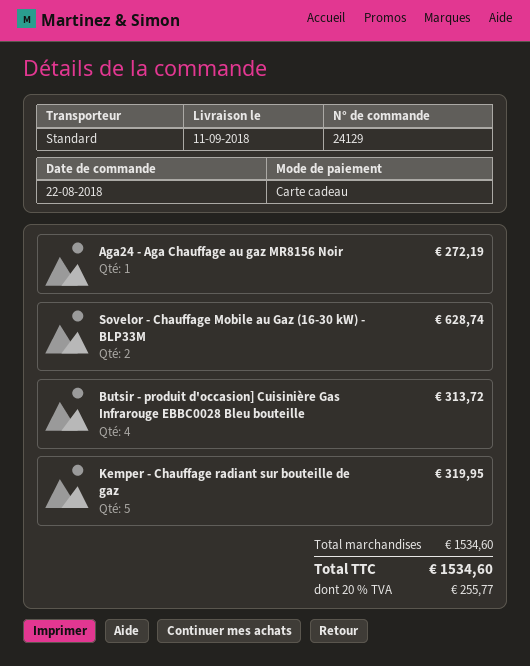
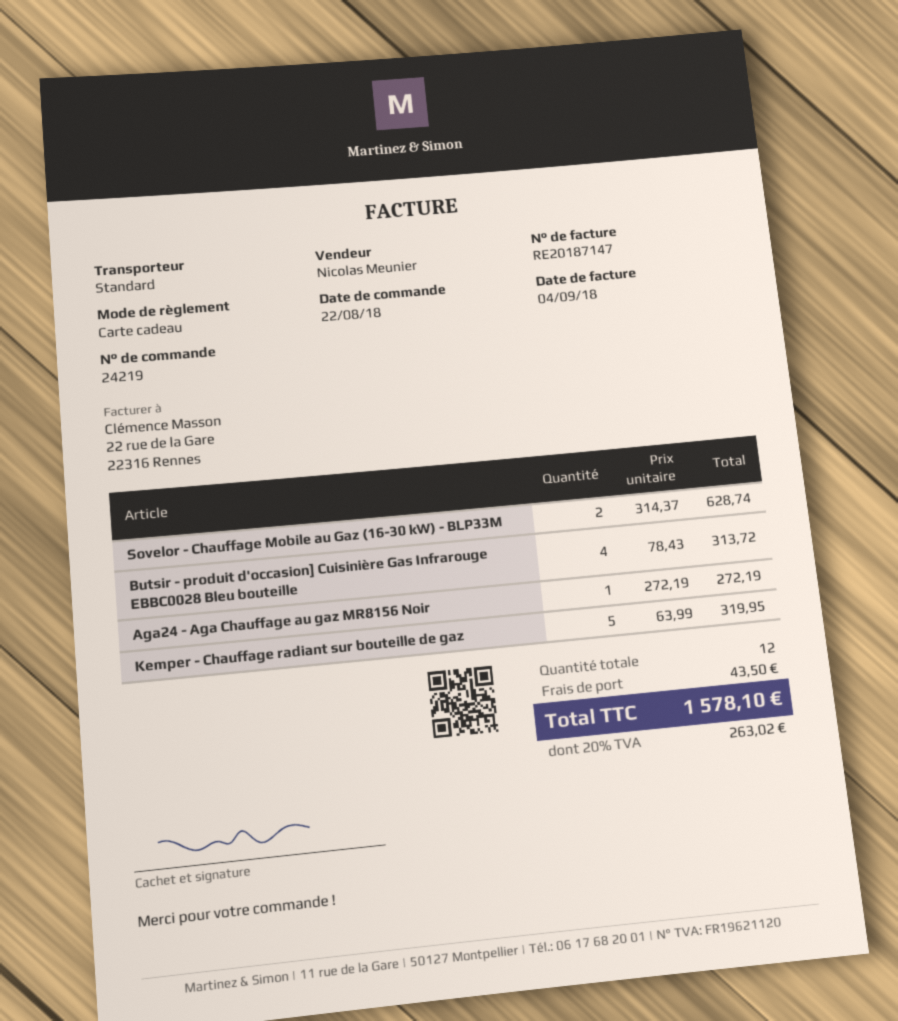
order number: 24129 -> 24219
shipping: none -> 43.50
tax: 20% = 255.77 -> 20% = 263.02
total: 1534.60 -> 1578.10

